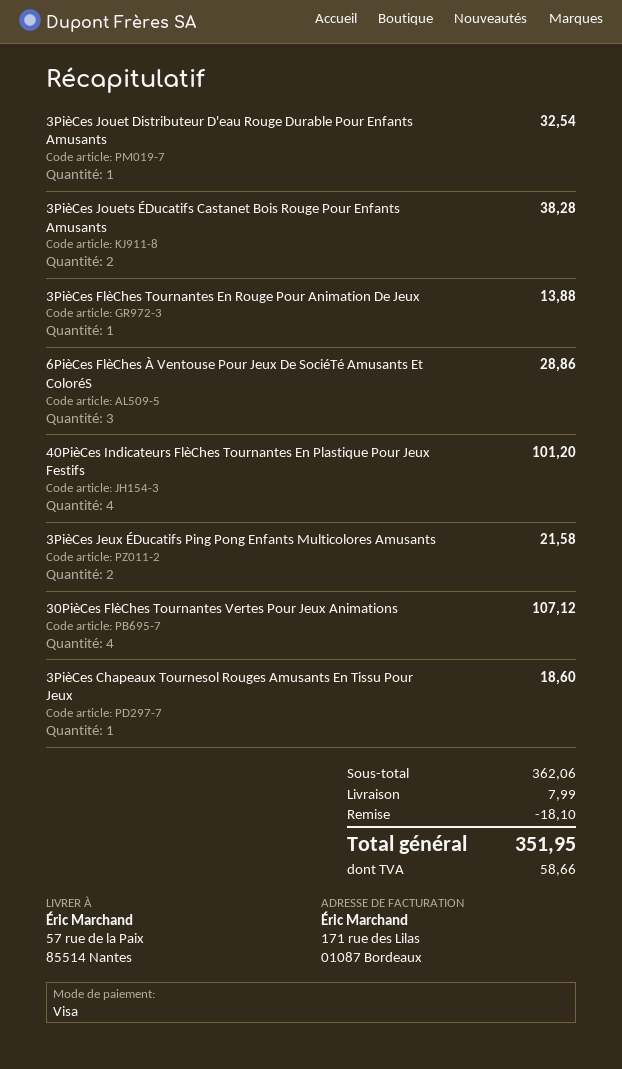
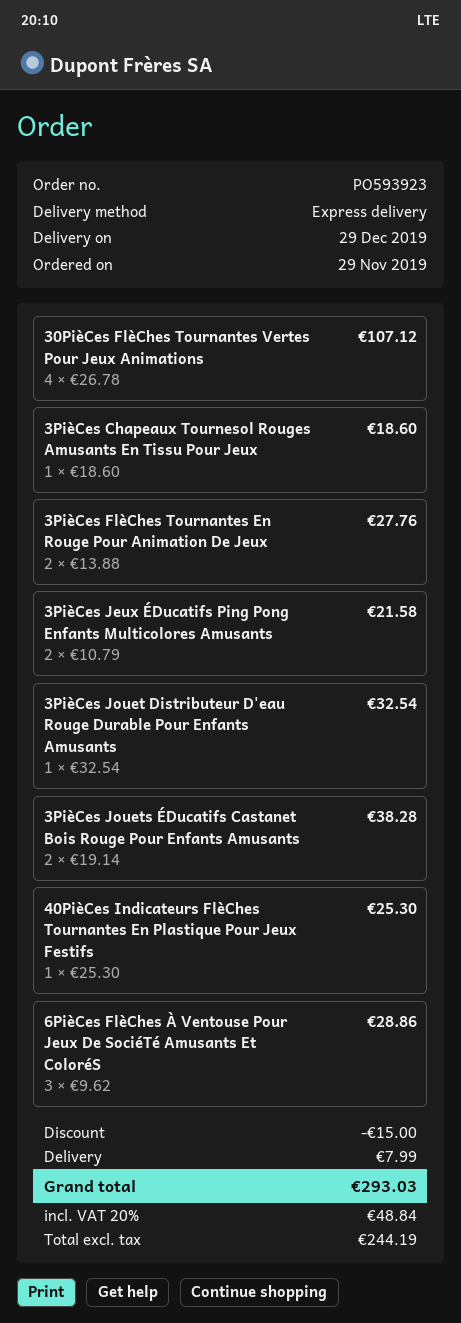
3PièCes FlèChes Tournantes En Rouge Pour Animation De Jeux: 1 for 13.88 -> 2 for 27.76
40PièCes Indicateurs FlèChes Tournantes En Plastique Pour Jeux Festifs: 4 for 101.20 -> 1 for 25.30
discount: 18.10 -> 15.00
tax: 58.66 -> 48.84
total: 351.95 -> 293.03

